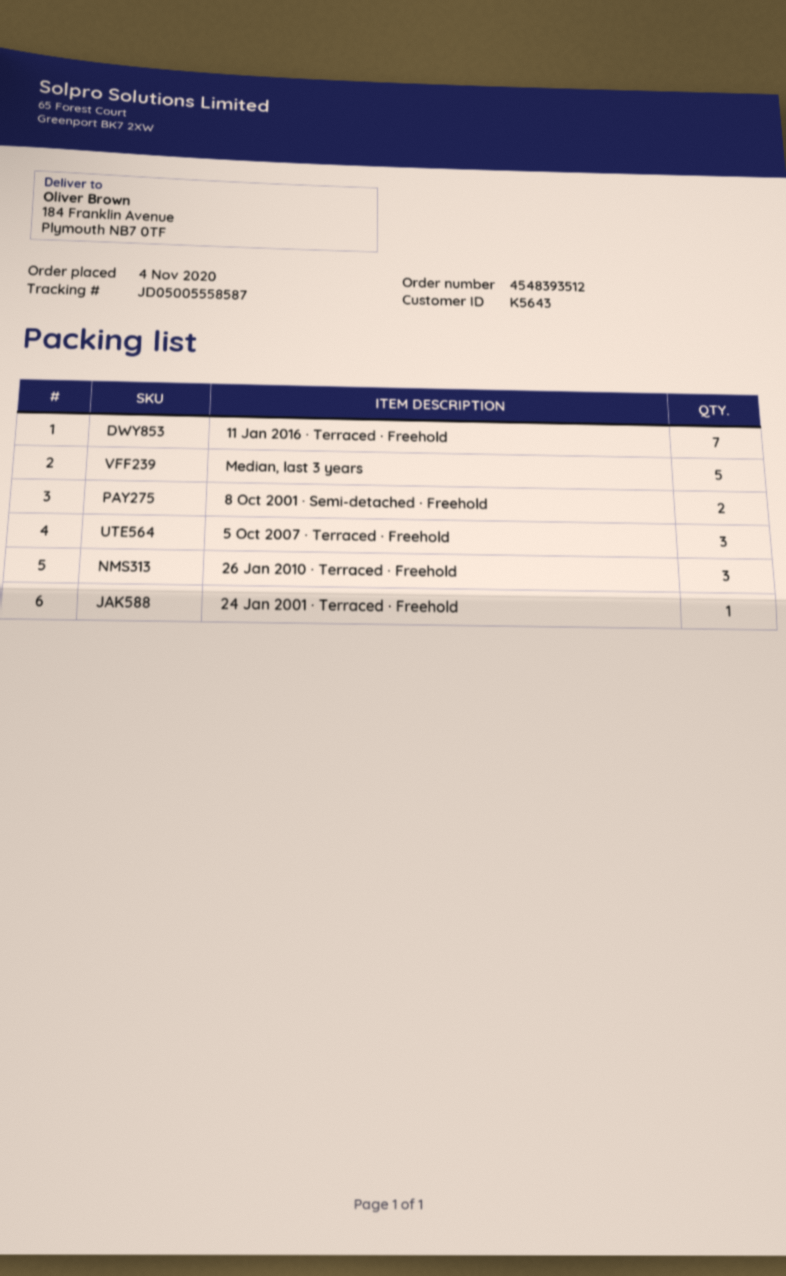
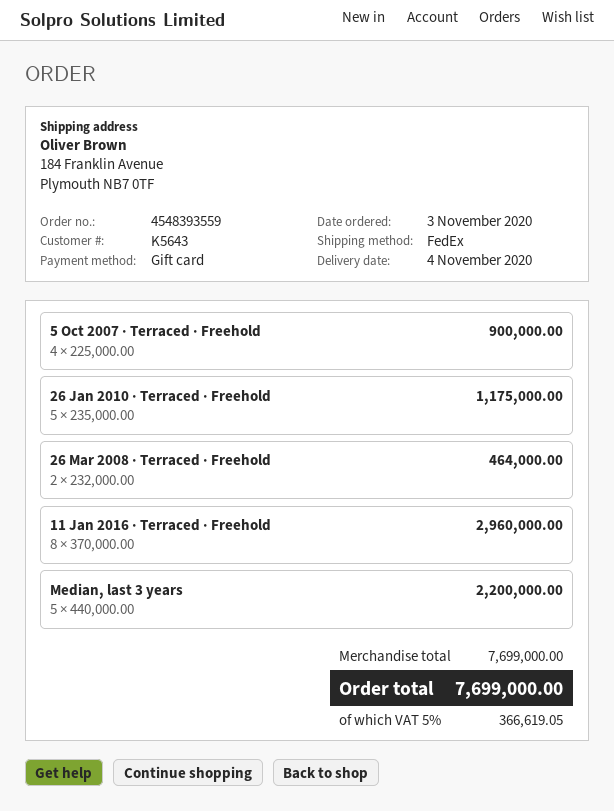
order number: 4548393512 -> 4548393559
order date: 2020-11-04 -> 2020-11-03
11 Jan 2016 · Terraced · Freehold: 7 -> 8
8 Oct 2001 · Semi-detached · Freehold: 2 -> none
5 Oct 2007 · Terraced · Freehold: 3 -> 4
26 Jan 2010 · Terraced · Freehold: 3 -> 5
24 Jan 2001 · Terraced · Freehold: 1 -> none
26 Mar 2008 · Terraced · Freehold: none -> 2

